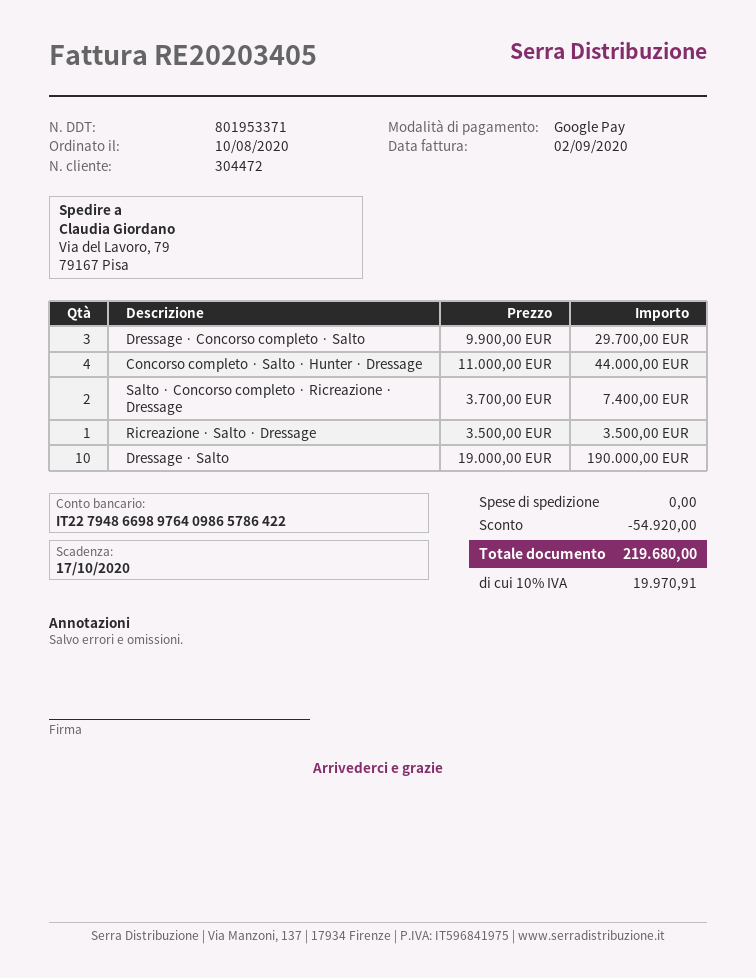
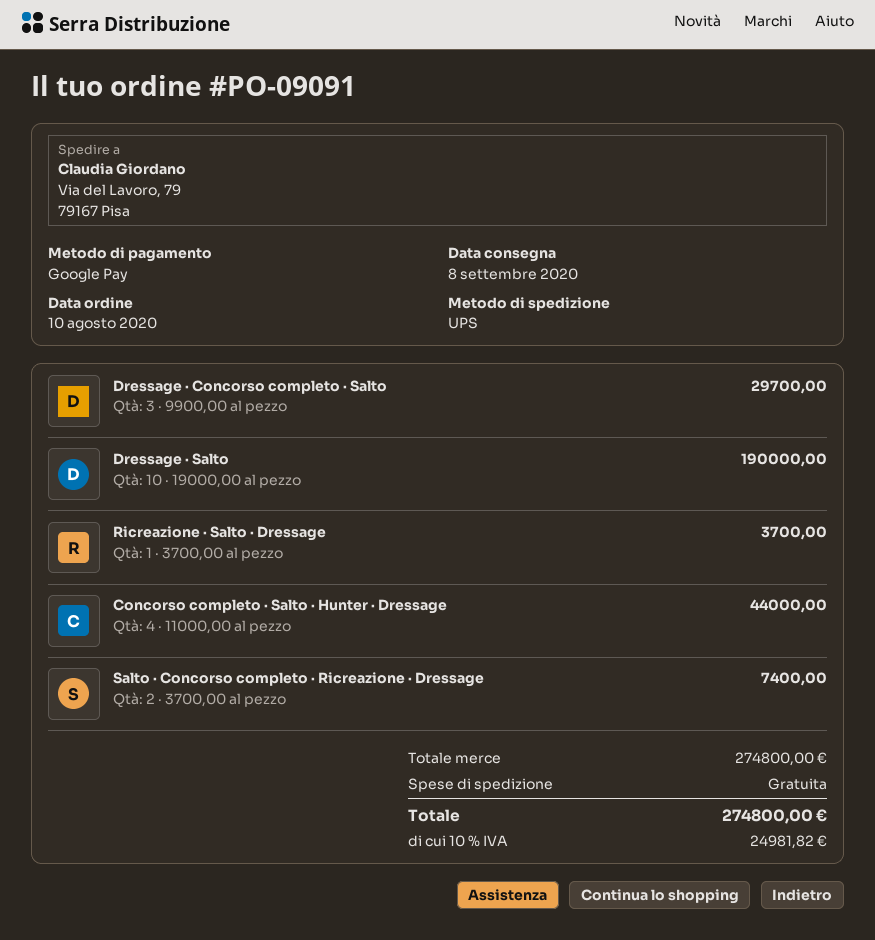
Ricreazione · Salto · Dressage: 1 x 3500.00 = 3500.00 -> 1 x 3700.00 = 3700.00
discount: 54920.00 -> none
tax: 10% = 19970.91 -> 10% = 24981.82
total: 219680.00 -> 274800.00

